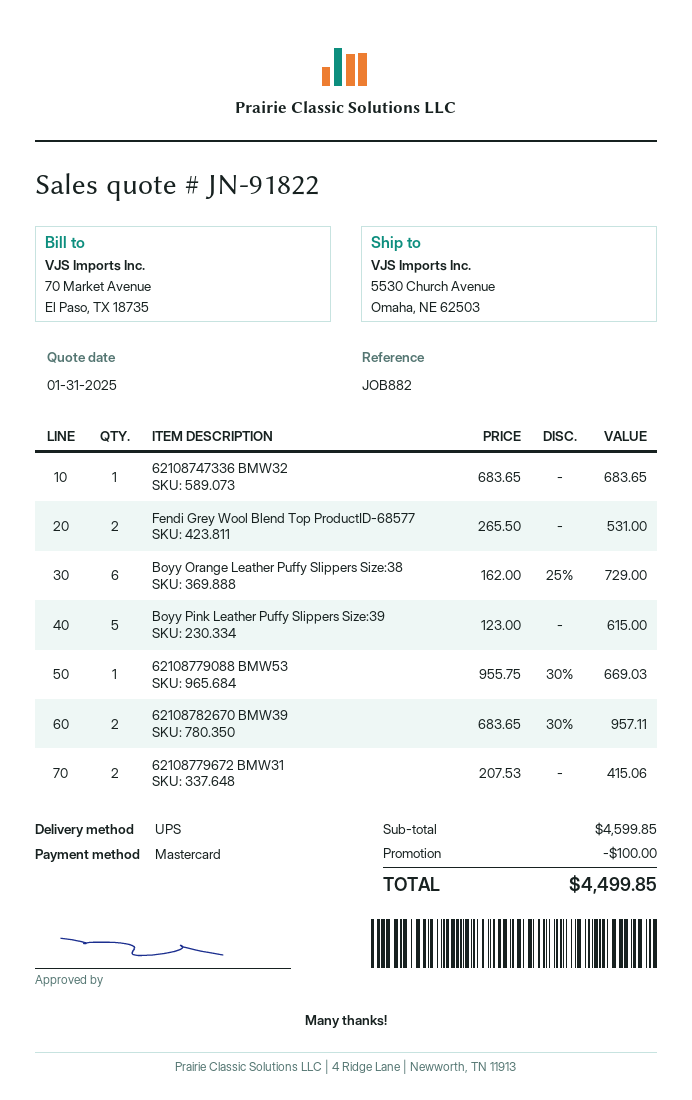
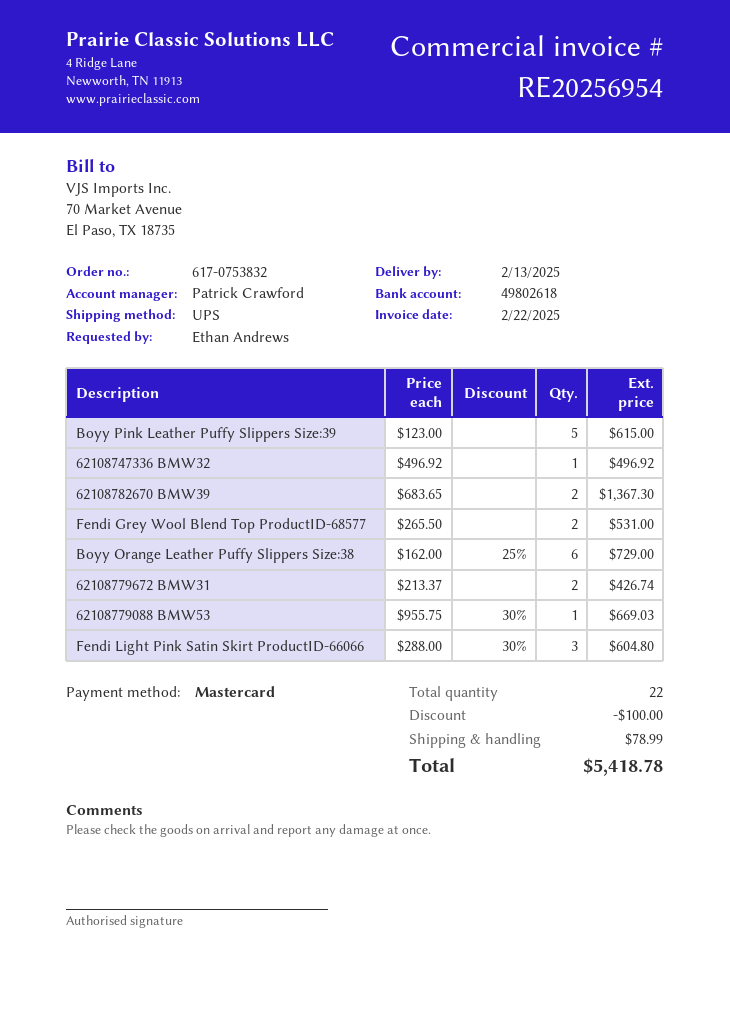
62108747336 BMW32: 1 x 683.65 = 683.65 -> 1 x 496.92 = 496.92
62108782670 BMW39: 2 x 683.65 - 30% = 957.11 -> 2 x 683.65 = 1367.30
62108779672 BMW31: 2 x 207.53 = 415.06 -> 2 x 213.37 = 426.74
Fendi Light Pink Satin Skirt ProductID-66066: none -> 3 x 288.00 - 30% = 604.80
shipping: none -> 78.99
total: 4499.85 -> 5418.78

